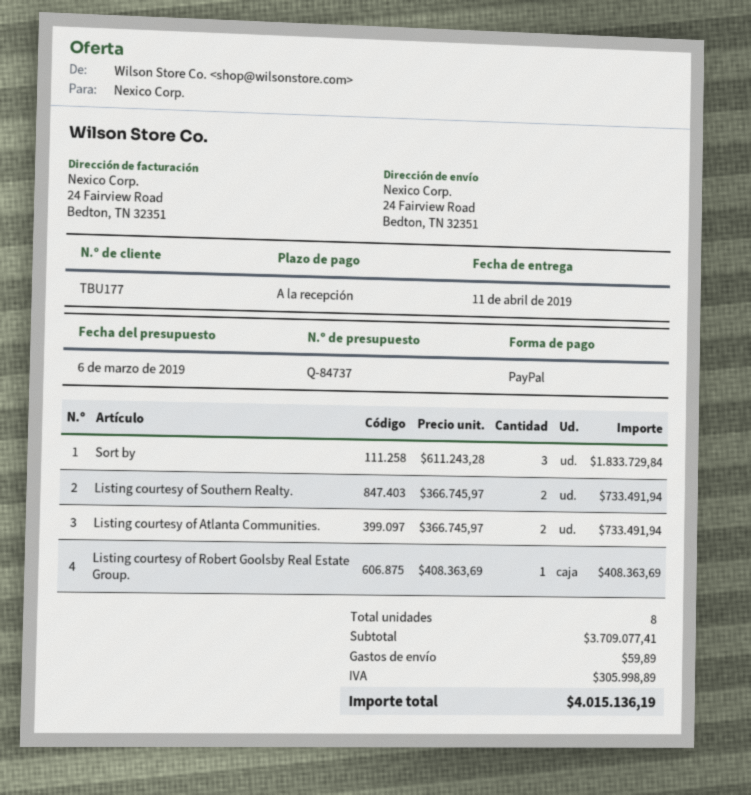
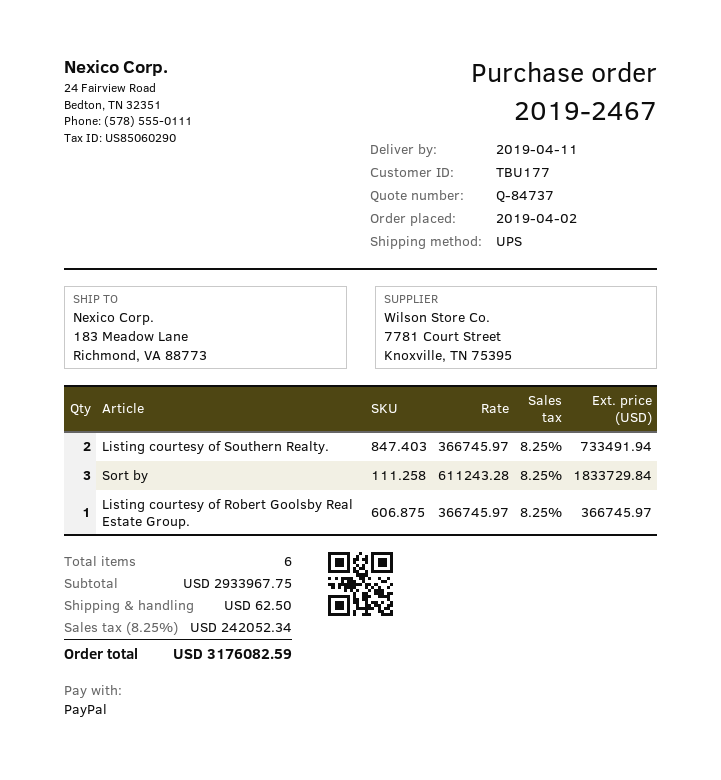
ship to: 24 Fairview Road, Bedton, TN 32351 -> 183 Meadow Lane, Richmond, VA 88773
Listing courtesy of Atlanta Communities.: 2 x 366745.97 = 733491.94 -> none
Listing courtesy of Robert Goolsby Real Estate Group.: 1 x 408363.69 = 408363.69 -> 1 x 366745.97 = 366745.97
total quantity: 8 -> 6
subtotal: 3709077.41 -> 2933967.75
shipping: 59.89 -> 62.50
tax: 305998.89 -> 242052.34
total: 4015136.19 -> 3176082.59

